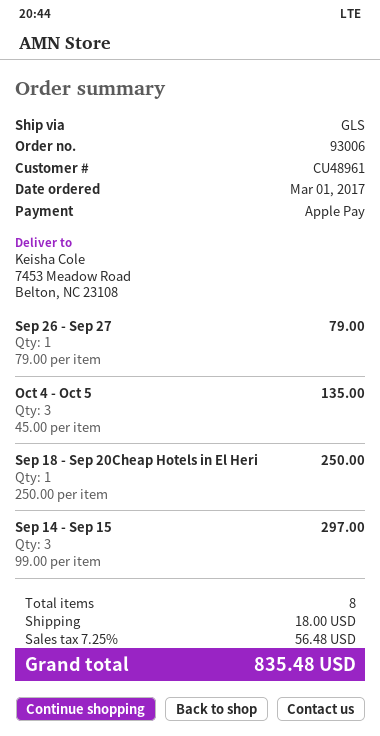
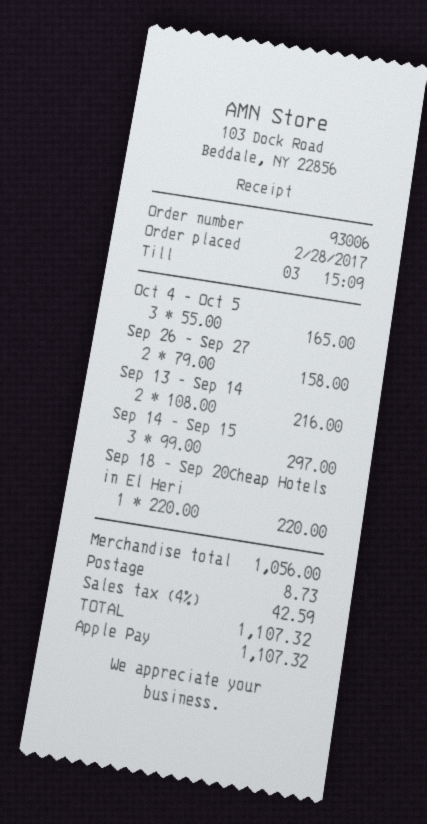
order date: 2017-03-01 -> 2017-02-28
Sep 26 - Sep 27: 1 x 79.00 = 79.00 -> 2 x 79.00 = 158.00
Oct 4 - Oct 5: 3 x 45.00 = 135.00 -> 3 x 55.00 = 165.00
Sep 18 - Sep 20Cheap Hotels in El Heri: 1 x 250.00 = 250.00 -> 1 x 220.00 = 220.00
Sep 13 - Sep 14: none -> 2 x 108.00 = 216.00
shipping: 18.00 -> 8.73
tax: 7.25% = 56.48 -> 4% = 42.59
total: 835.48 -> 1107.32

